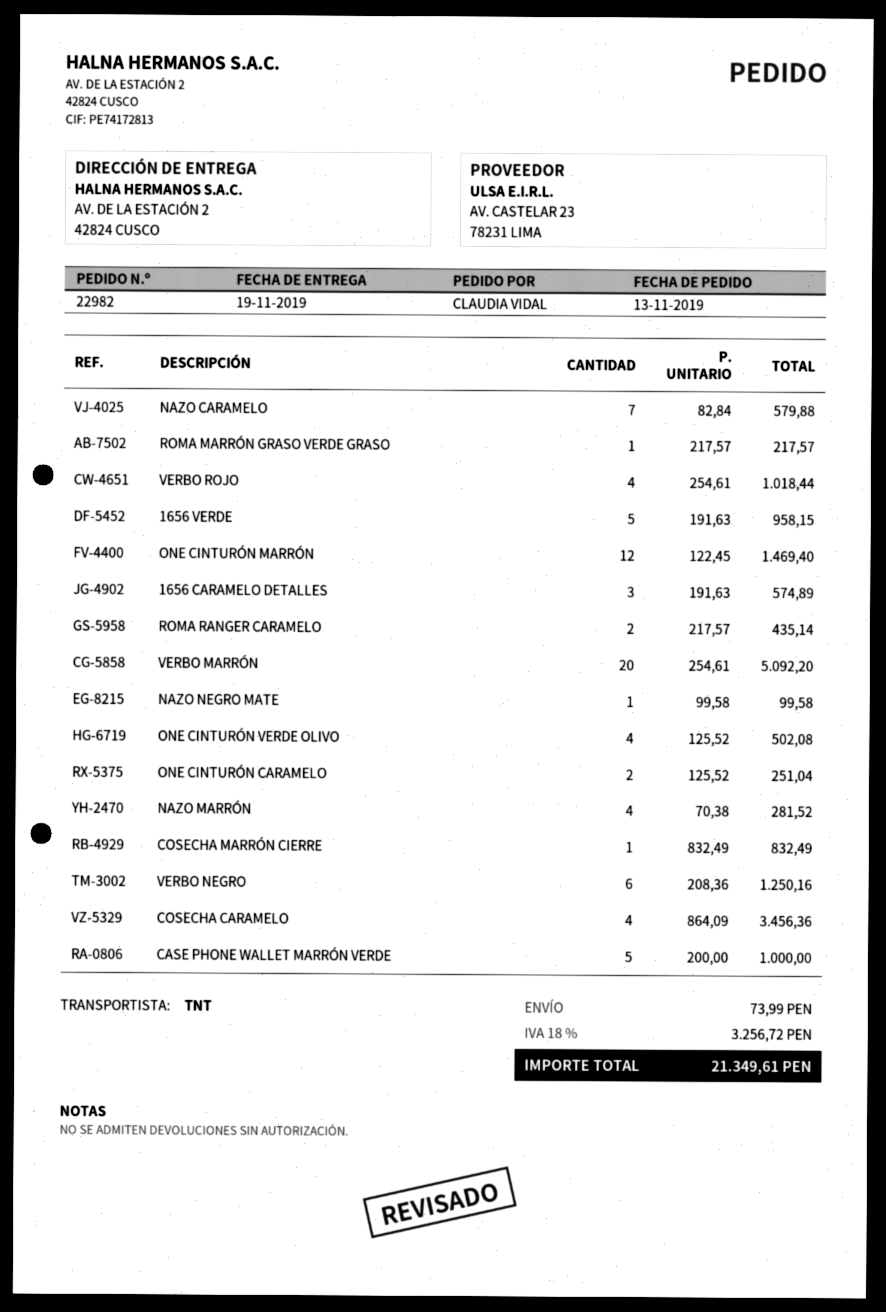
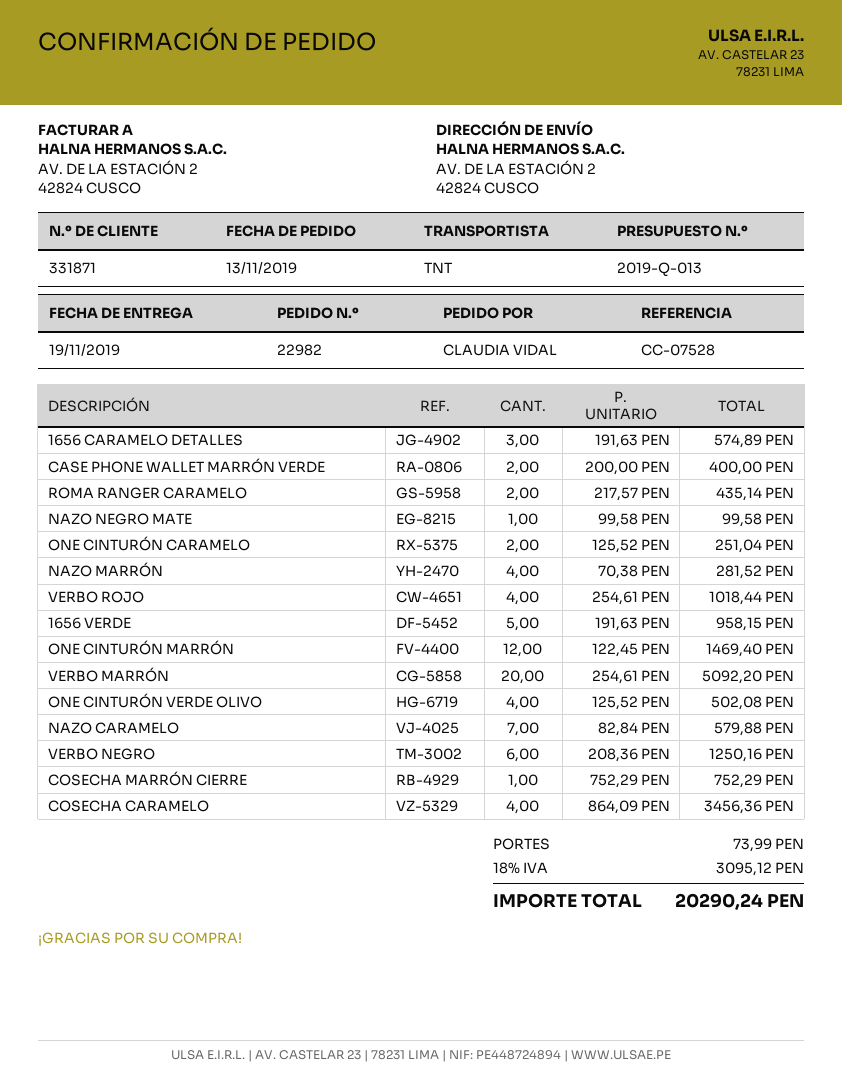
ROMA MARRÓN GRASO VERDE GRASO: 1 x 217.57 = 217.57 -> none
COSECHA MARRÓN CIERRE: 1 x 832.49 = 832.49 -> 1 x 752.29 = 752.29
CASE PHONE WALLET MARRÓN VERDE: 5 x 200.00 = 1000.00 -> 2 x 200.00 = 400.00
tax: 18% = 3256.72 -> 18% = 3095.12
total: 21349.61 -> 20290.24

